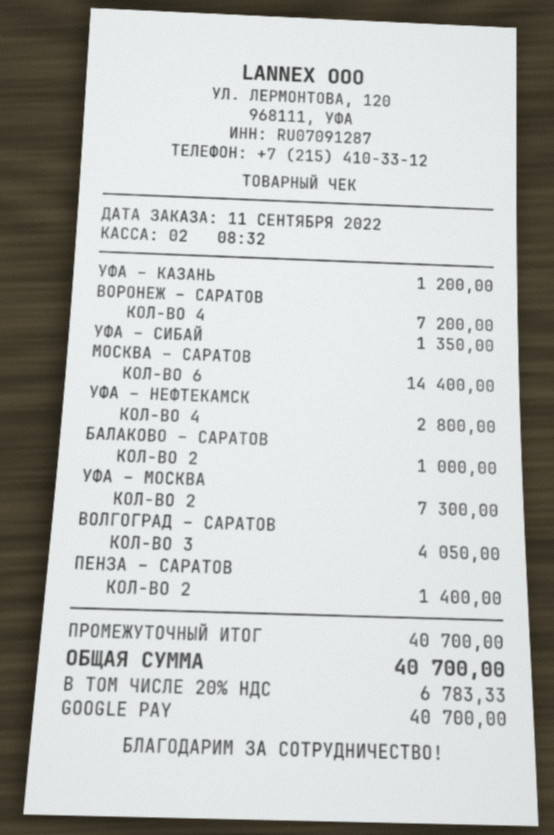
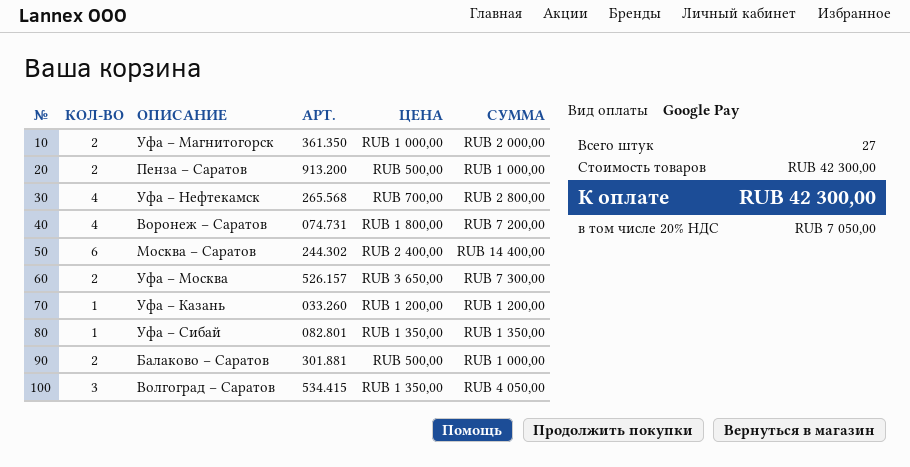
ПЕНЗА – САРАТОВ: 2 for 1400.00 -> 2 for 1000.00
Уфа – Магнитогорск: none -> 2 for 2000.00
subtotal: 40700.00 -> 42300.00
tax: 20% = 6783.33 -> 20% = 7050.00
total: 40700.00 -> 42300.00

